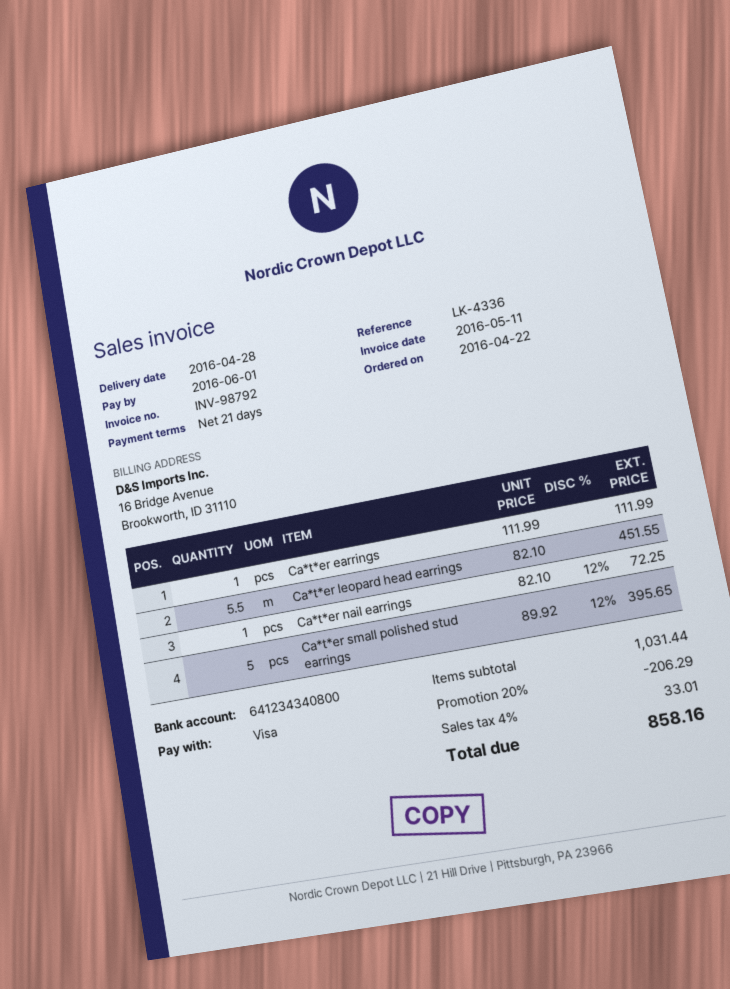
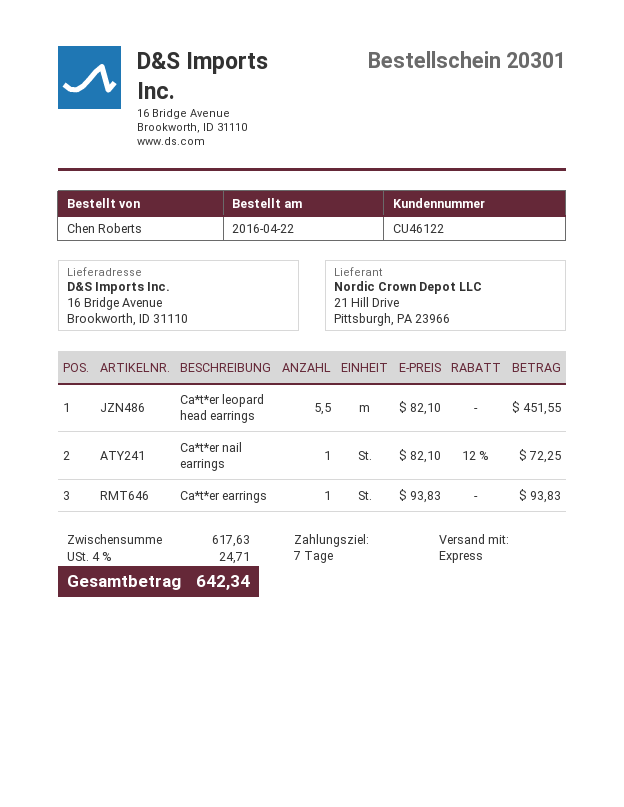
payment terms: 21 days -> 7 days
Ca*t*er earrings: 1 x 111.99 = 111.99 -> 1 x 93.83 = 93.83
Ca*t*er small polished stud earrings: 5 x 89.92 - 12% = 395.65 -> none
subtotal: 1031.44 -> 617.63
discount: 20% = 206.29 -> none
tax: 4% = 33.01 -> 4% = 24.71
total: 858.16 -> 642.34

